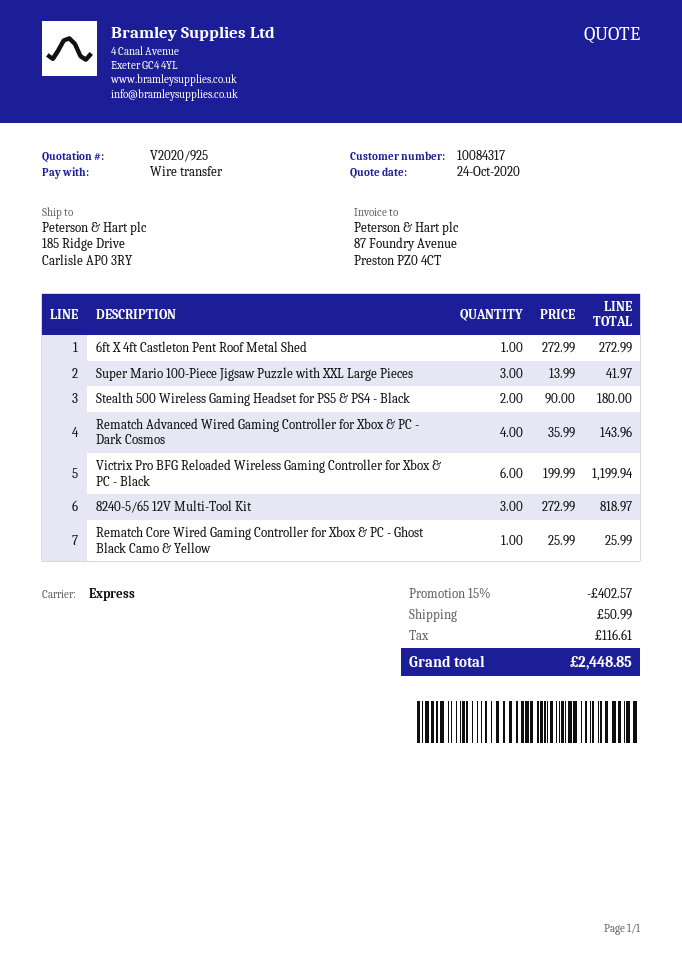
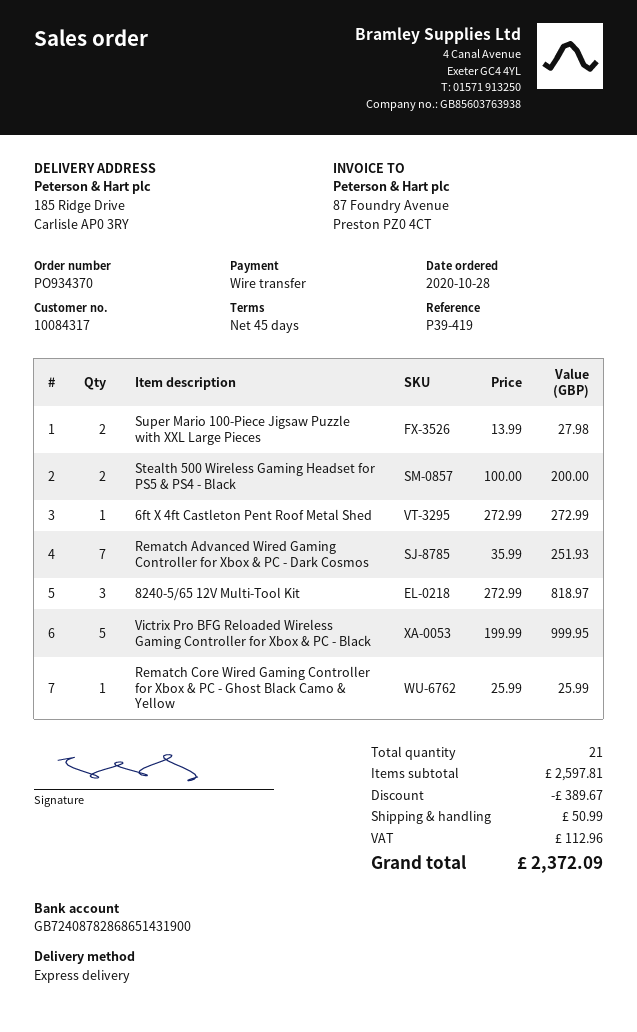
Super Mario 100-Piece Jigsaw Puzzle with XXL Large Pieces: 3 x 13.99 = 41.97 -> 2 x 13.99 = 27.98
Stealth 500 Wireless Gaming Headset for PS5 & PS4 - Black: 2 x 90.00 = 180.00 -> 2 x 100.00 = 200.00
Rematch Advanced Wired Gaming Controller for Xbox & PC - Dark Cosmos: 4 x 35.99 = 143.96 -> 7 x 35.99 = 251.93
Victrix Pro BFG Reloaded Wireless Gaming Controller for Xbox & PC - Black: 6 x 199.99 = 1199.94 -> 5 x 199.99 = 999.95
discount: 402.57 -> 389.67
tax: 116.61 -> 112.96
total: 2448.85 -> 2372.09

